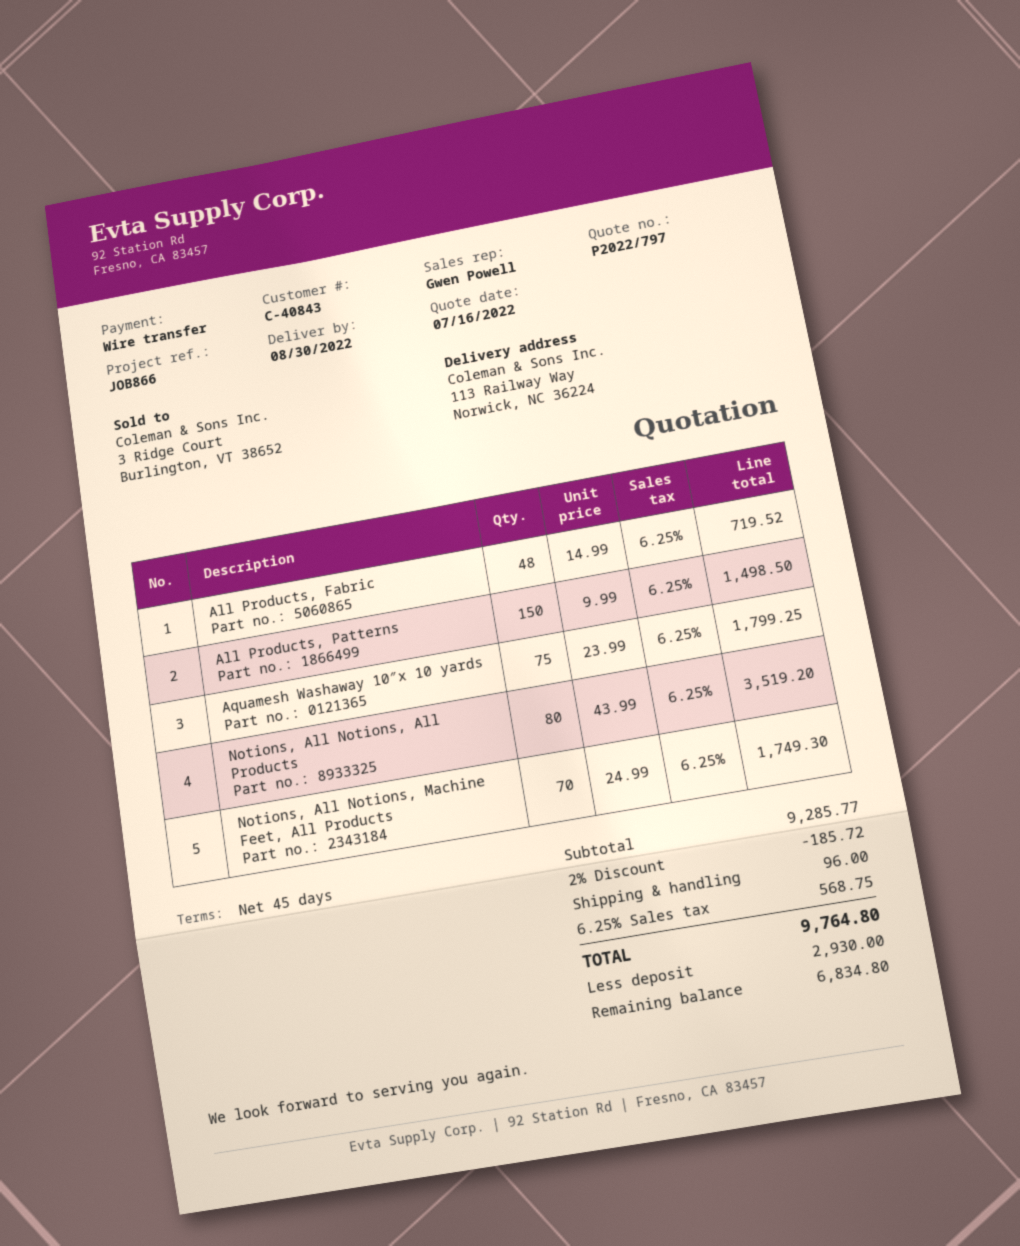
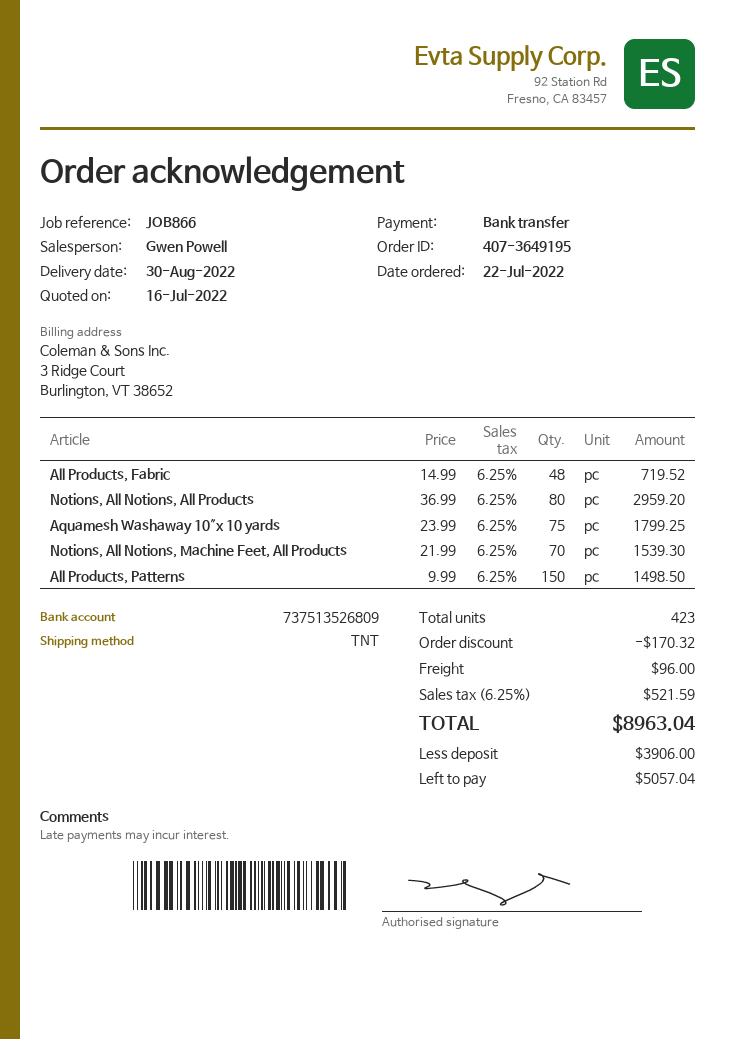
Notions, All Notions, All Products: 80 x 43.99 = 3519.20 -> 80 x 36.99 = 2959.20
Notions, All Notions, Machine Feet, All Products: 70 x 24.99 = 1749.30 -> 70 x 21.99 = 1539.30
discount: 185.72 -> 170.32
tax: 6.25% = 568.75 -> 6.25% = 521.59
total: 9764.80 -> 8963.04
deposit: 2930.00 -> 3906.00
balance: 6834.80 -> 5057.04

